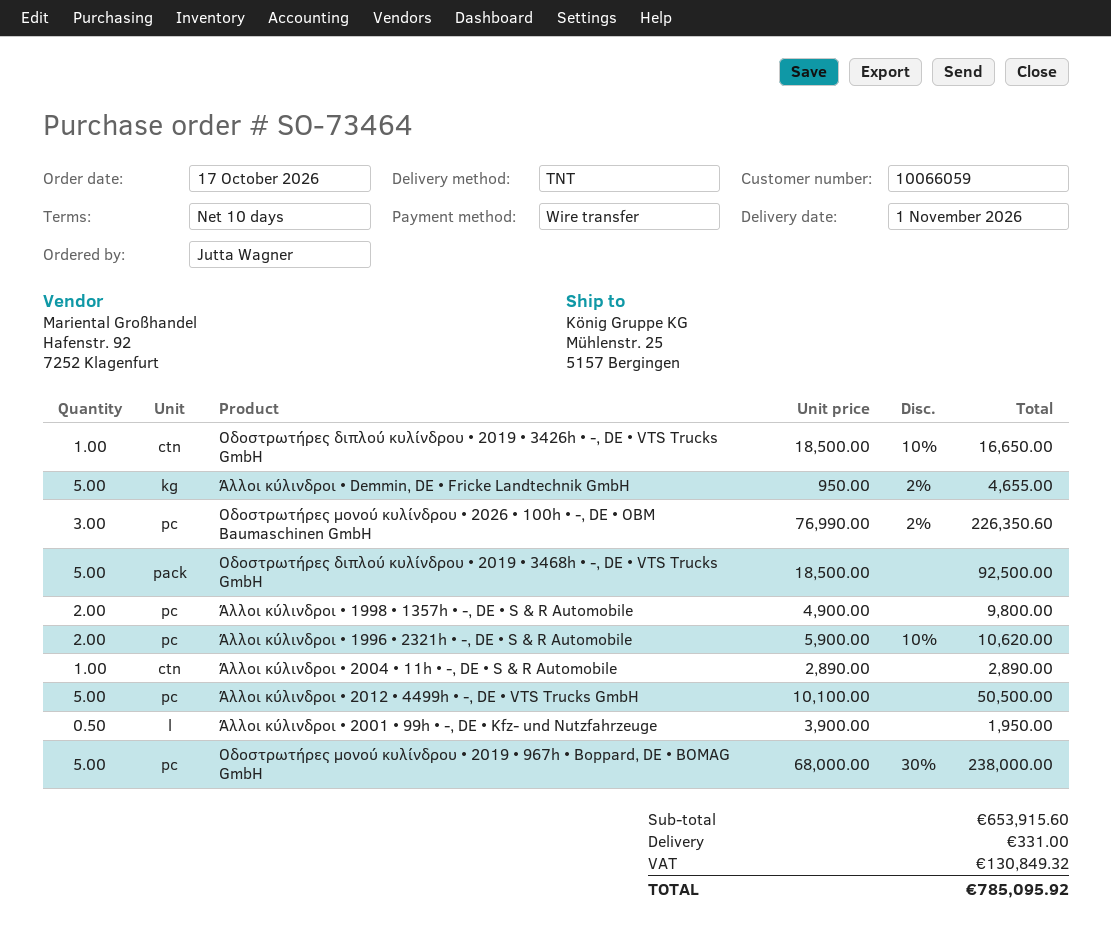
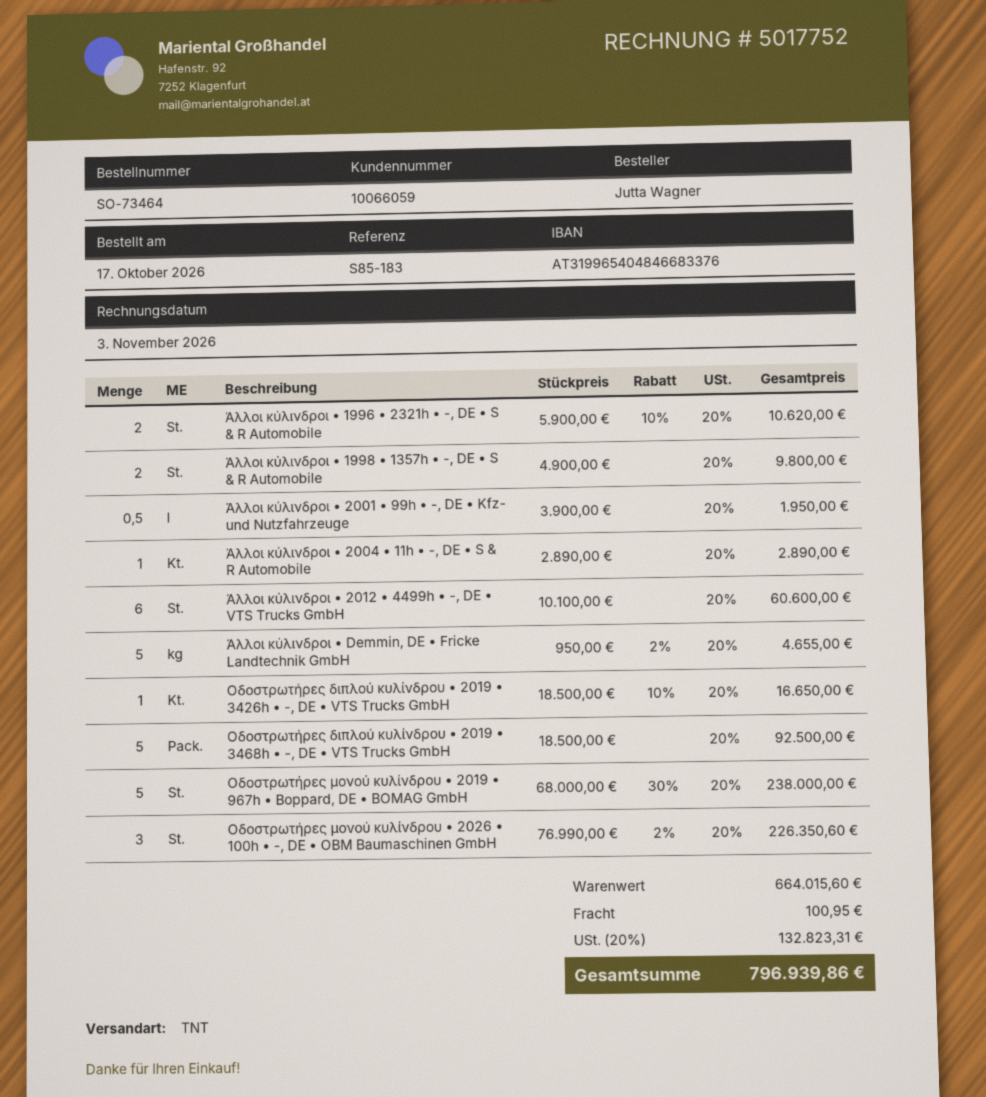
Άλλοι κύλινδροι • 2012 • 4499h • -, DE • VTS Trucks GmbH: 5 x 10100.00 = 50500.00 -> 6 x 10100.00 = 60600.00
subtotal: 653915.60 -> 664015.60
shipping: 331.00 -> 100.95
tax: 130849.32 -> 132823.31
total: 785095.92 -> 796939.86

